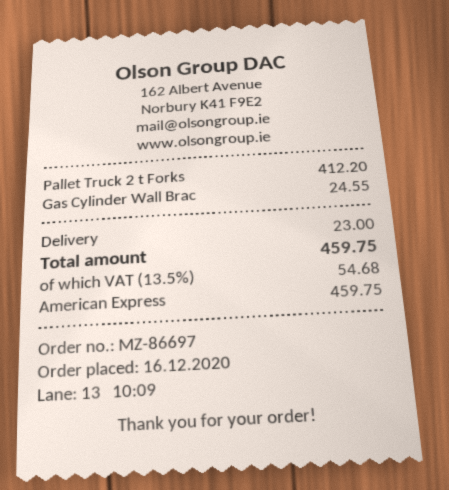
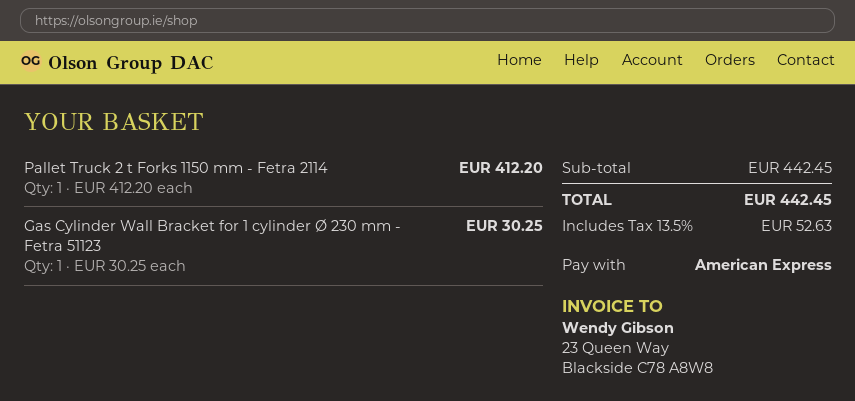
Gas Cylinder Wall Brac: 1 x 24.55 = 24.55 -> 1 x 30.25 = 30.25
shipping: 23.00 -> none
tax: 13.5% = 54.68 -> 13.5% = 52.63
total: 459.75 -> 442.45

